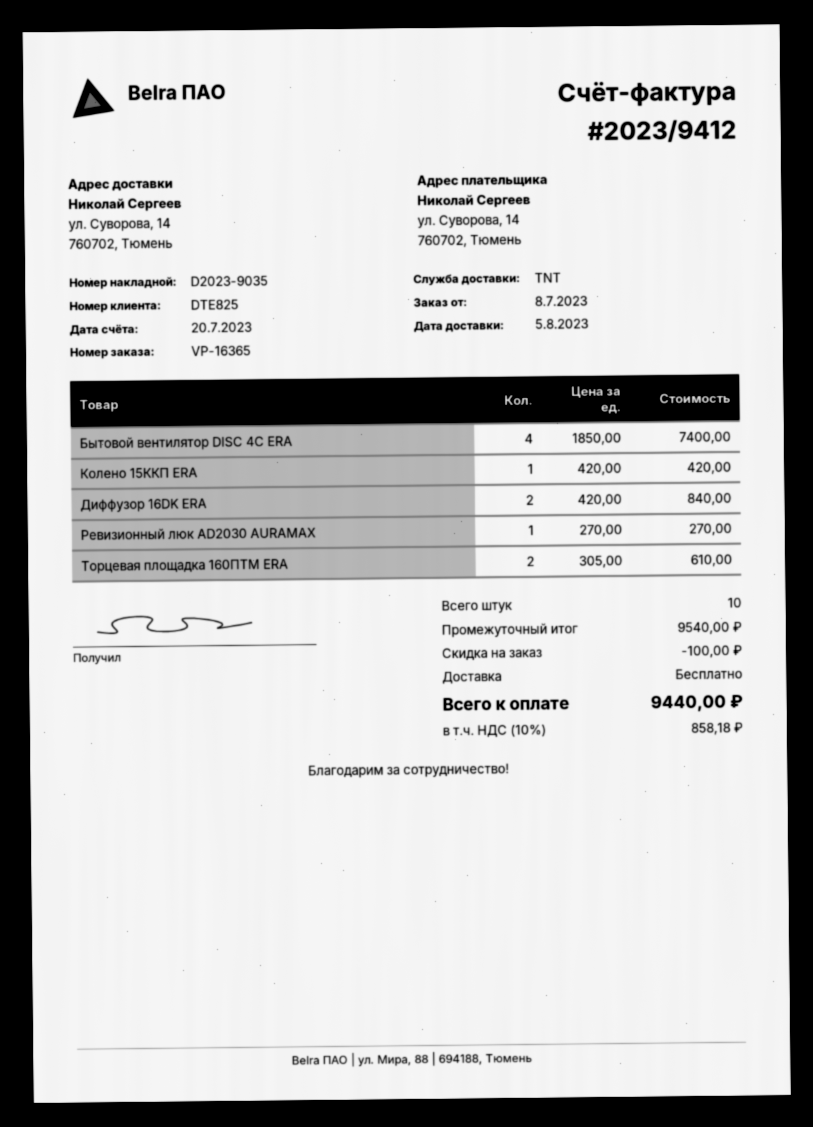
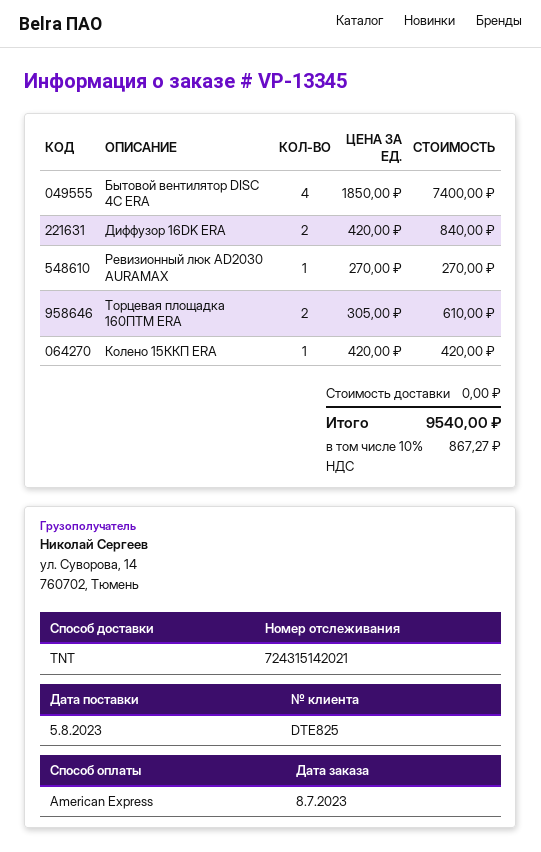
order number: VP-16365 -> VP-13345
discount: 100.00 -> none
tax: 10% = 858.18 -> 10% = 867.27
total: 9440.00 -> 9540.00

